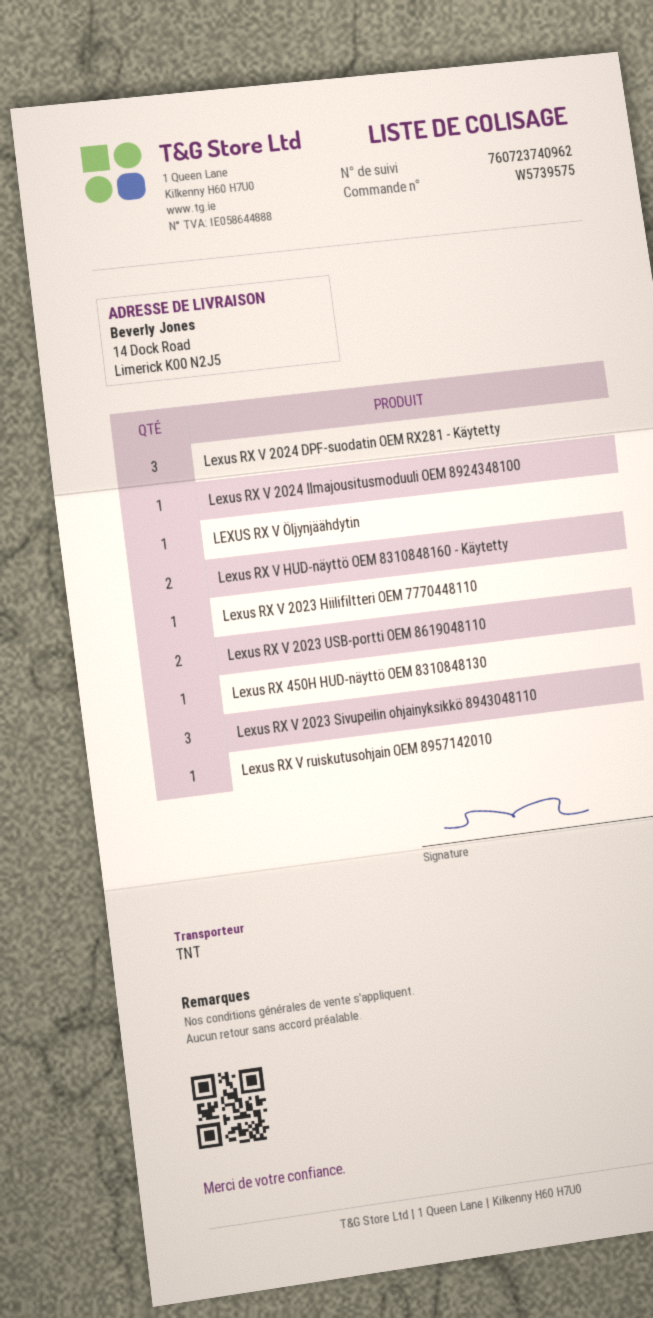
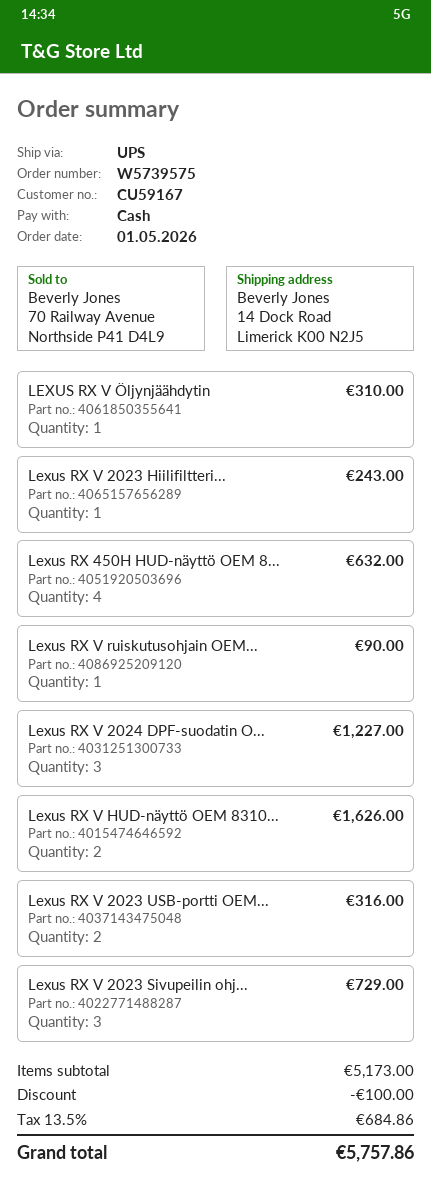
shipping method: TNT -> UPS
Lexus RX V 2024 Ilmajousitusmoduuli OEM 8924348100: 1 -> none
Lexus RX 450H HUD-näyttö OEM 8310848130: 1 -> 4

